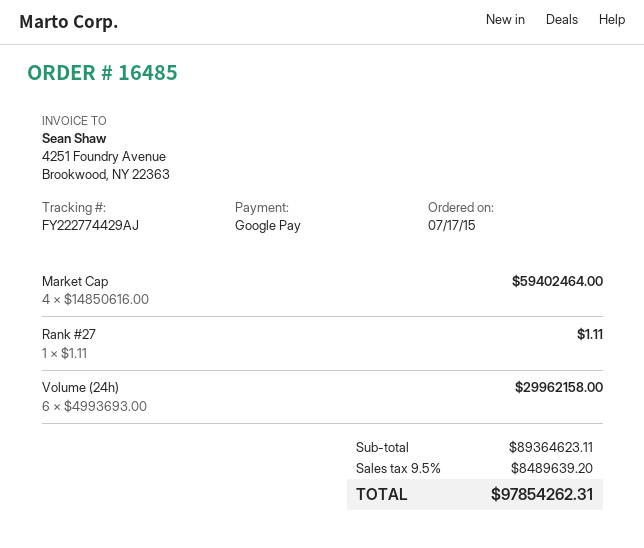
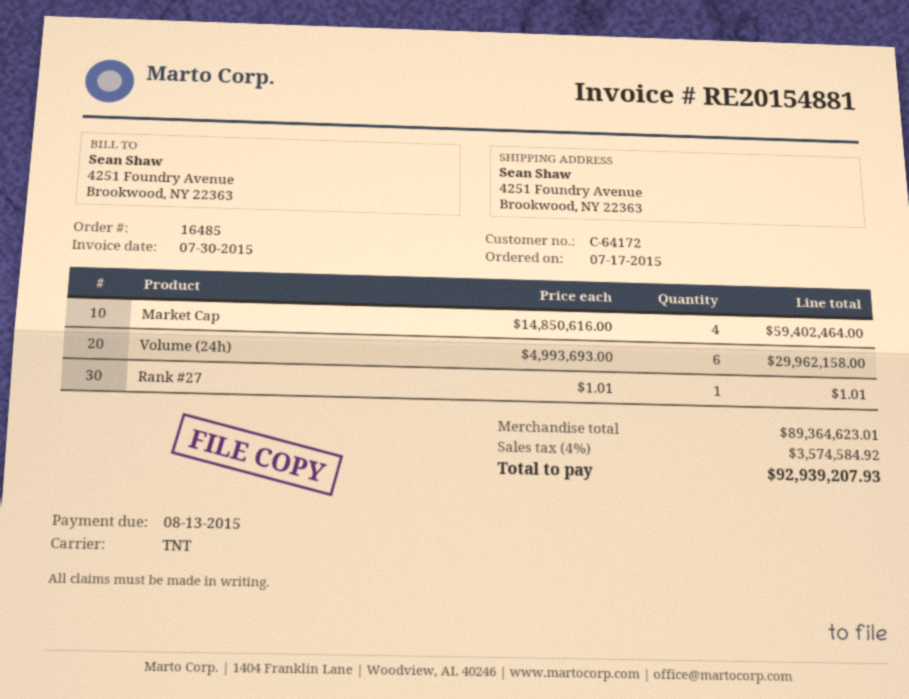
Rank #27: 1 x 1.11 = 1.11 -> 1 x 1.01 = 1.01
subtotal: 89364623.11 -> 89364623.01
tax: 9.5% = 8489639.20 -> 4% = 3574584.92
total: 97854262.31 -> 92939207.93

